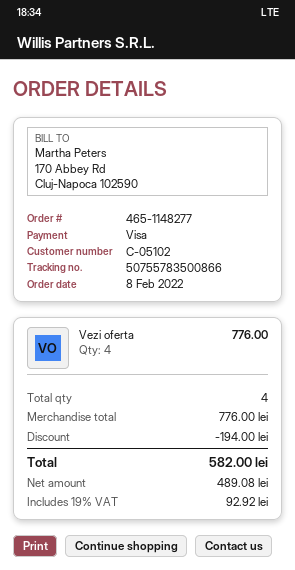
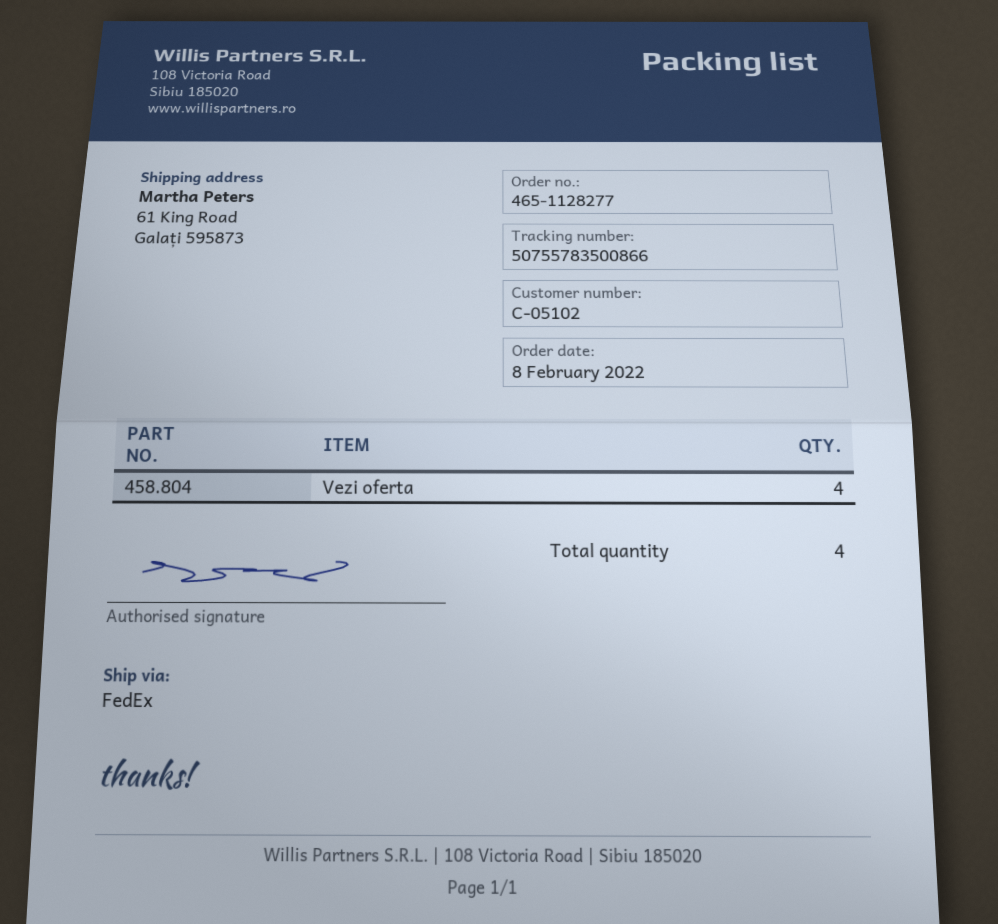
order number: 465-1148277 -> 465-1128277

